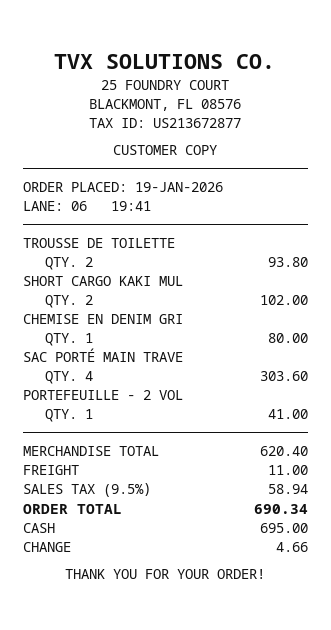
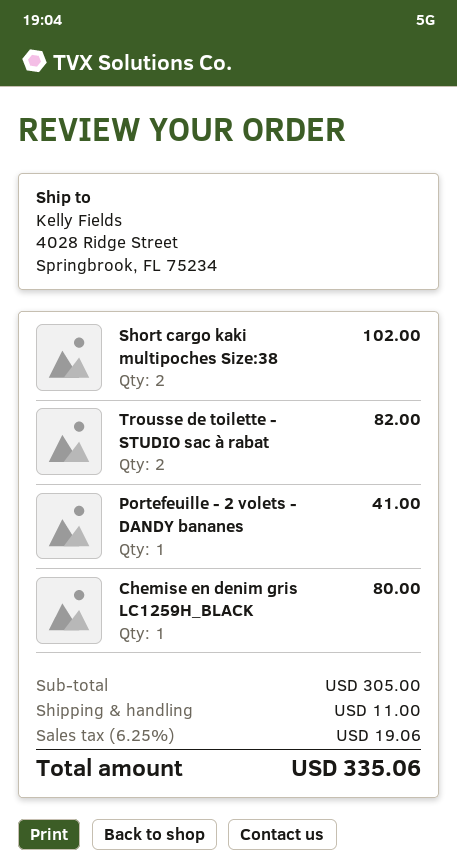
TROUSSE DE TOILETTE: 2 for 93.80 -> 2 for 82.00
SAC PORTÉ MAIN TRAVE: 4 for 303.60 -> none
subtotal: 620.40 -> 305.00
tax: 9.5% = 58.94 -> 6.25% = 19.06
total: 690.34 -> 335.06

